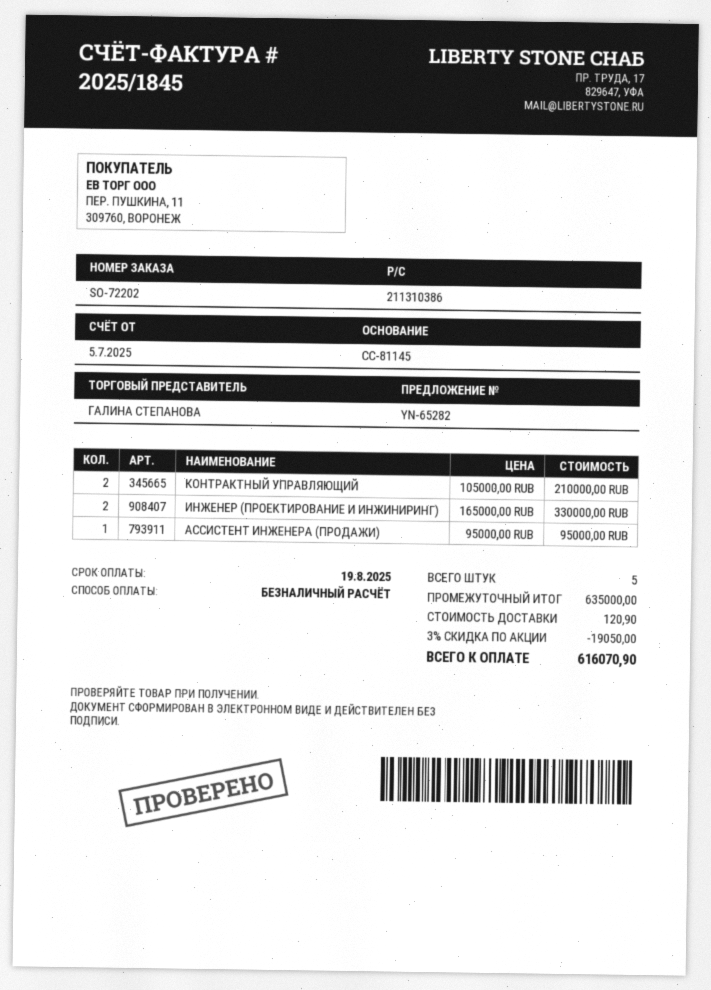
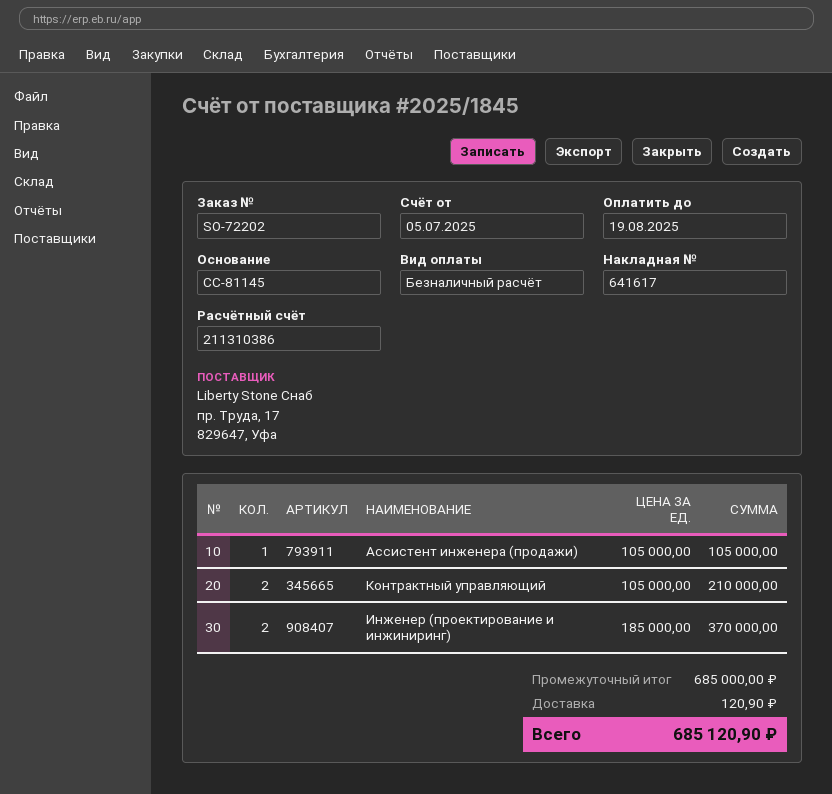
ИНЖЕНЕР (ПРОЕКТИРОВАНИЕ И ИНЖИНИРИНГ): 2 x 165000.00 = 330000.00 -> 2 x 185000.00 = 370000.00
АССИСТЕНТ ИНЖЕНЕРА (ПРОДАЖИ): 1 x 95000.00 = 95000.00 -> 1 x 105000.00 = 105000.00
subtotal: 635000.00 -> 685000.00
discount: 3% = 19050.00 -> none
total: 616070.90 -> 685120.90

